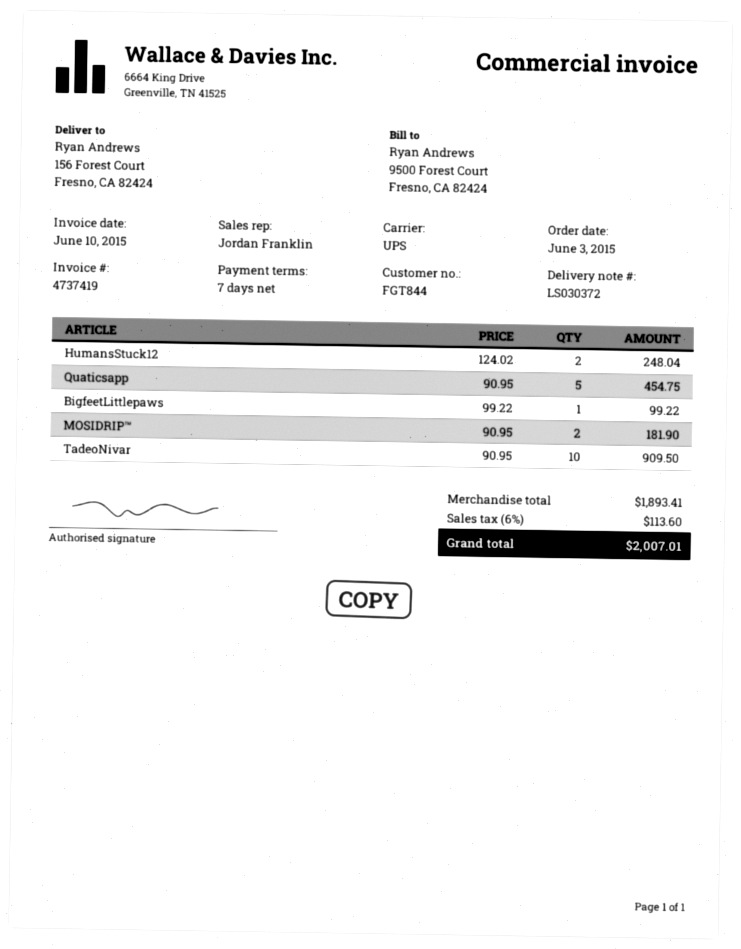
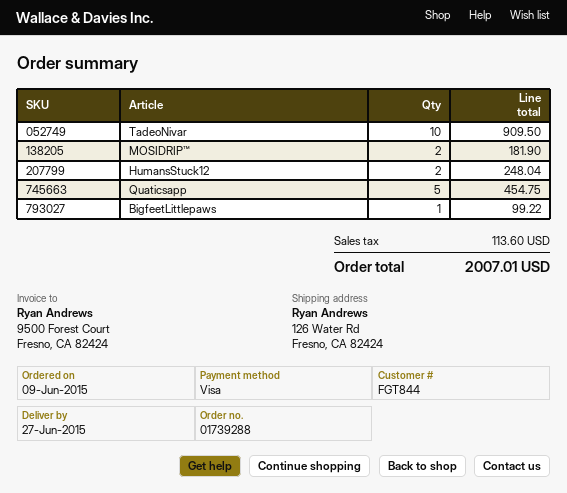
order date: 2015-06-03 -> 2015-06-09
ship to: 156 Forest Court, Fresno, CA 82424 -> 126 Water Rd, Fresno, CA 82424

